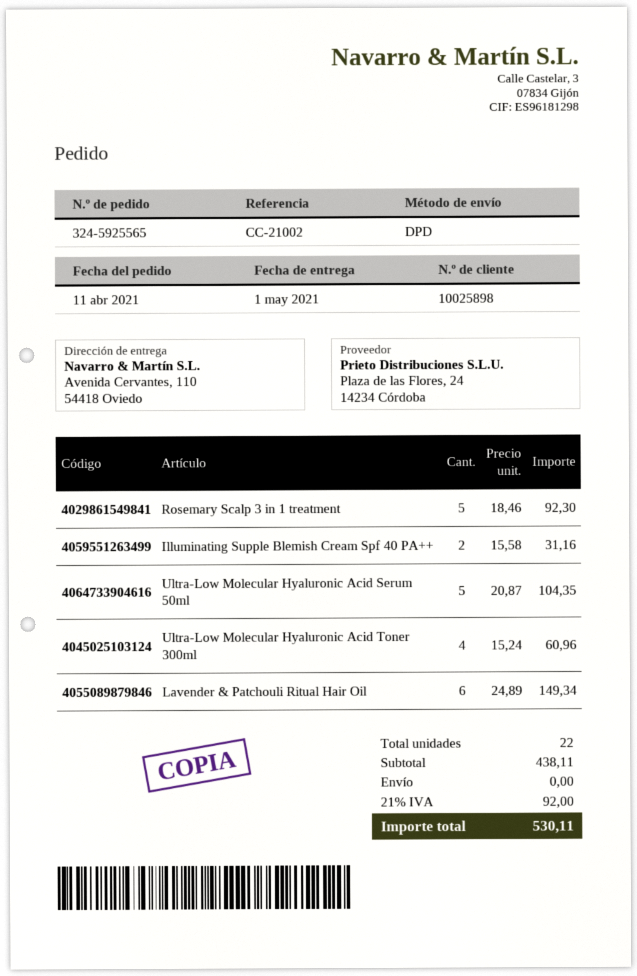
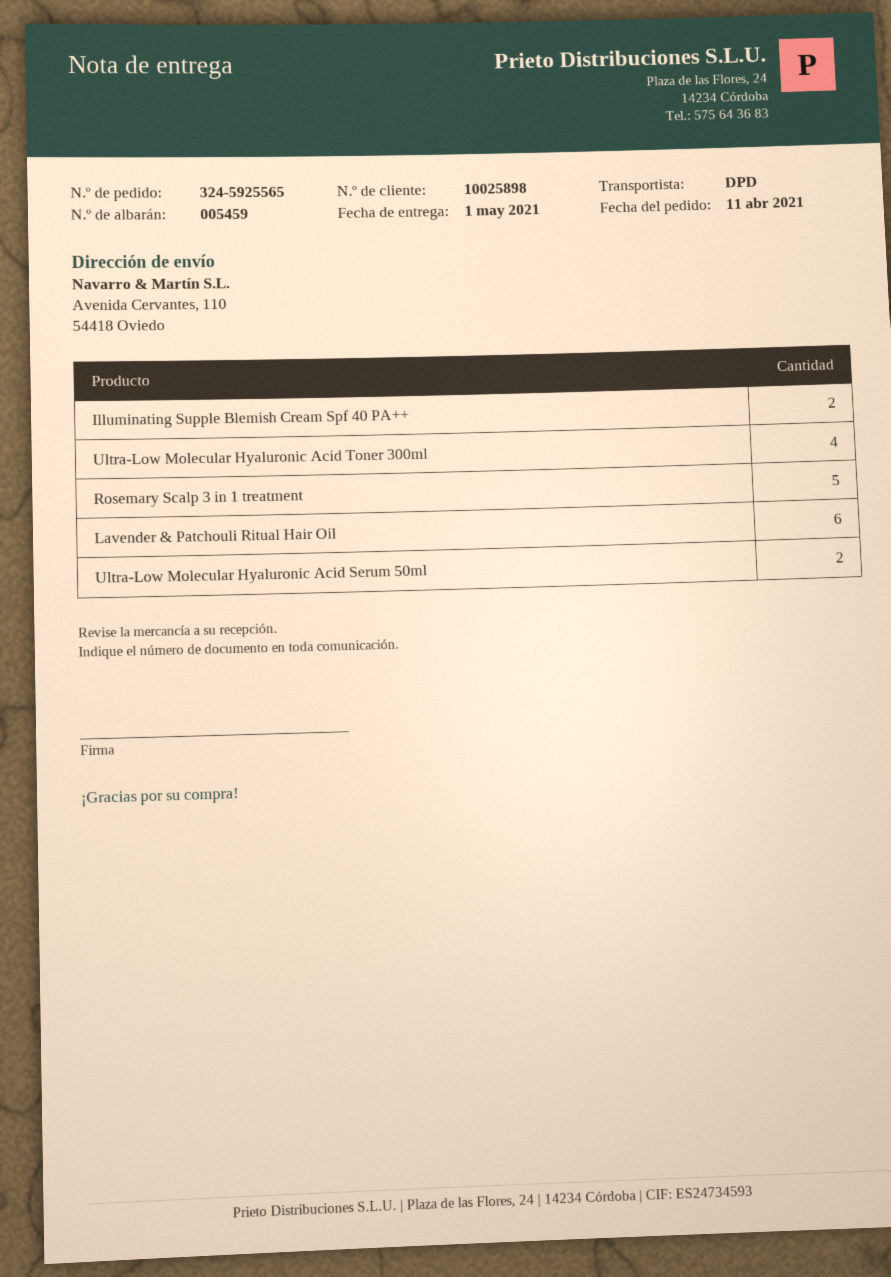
Ultra-Low Molecular Hyaluronic Acid Serum 50ml: 5 -> 2

